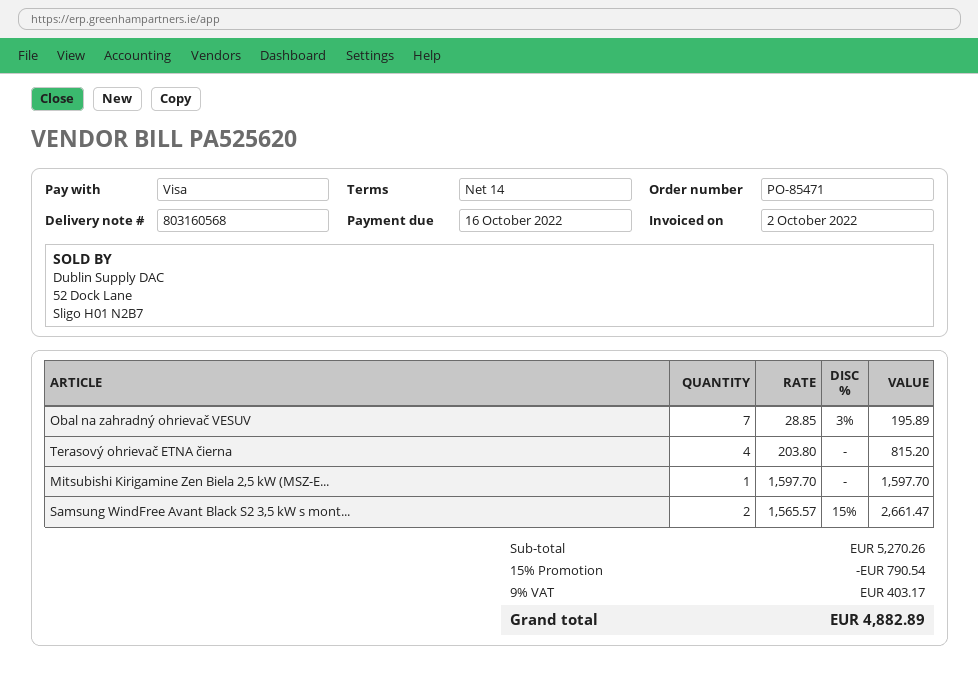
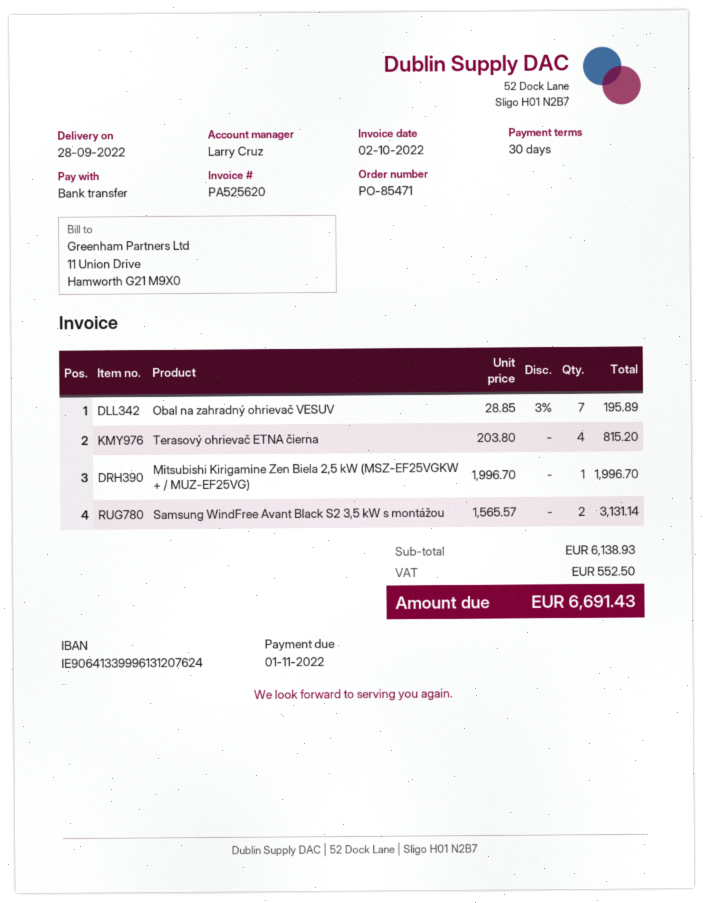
payment terms: 14 days -> 30 days
due date: 2022-10-16 -> 2022-11-01
payment method: Visa -> bank transfer
Mitsubishi Kirigamine Zen Biela 2,5 kW (MSZ-E...: 1 x 1597.70 = 1597.70 -> 1 x 1996.70 = 1996.70
Samsung WindFree Avant Black S2 3,5 kW s mont...: 2 x 1565.57 - 15% = 2661.47 -> 2 x 1565.57 = 3131.14
subtotal: 5270.26 -> 6138.93
discount: 15% = 790.54 -> none
tax: 403.17 -> 552.50
total: 4882.89 -> 6691.43

